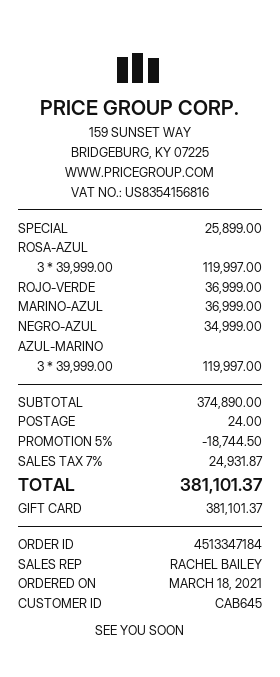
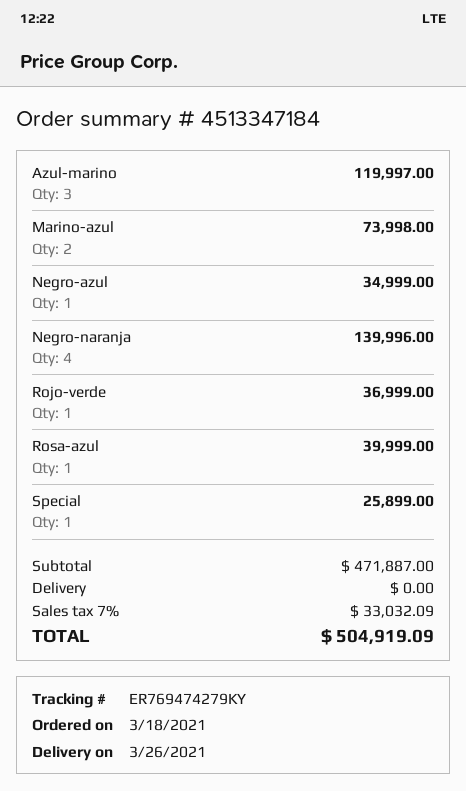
ROSA-AZUL: 3 for 119997.00 -> 1 for 39999.00
MARINO-AZUL: 1 for 36999.00 -> 2 for 73998.00
Negro-naranja: none -> 4 for 139996.00
subtotal: 374890.00 -> 471887.00
discount: 5% = 18744.50 -> none
shipping: 24.00 -> 0.00
tax: 7% = 24931.87 -> 7% = 33032.09
total: 381101.37 -> 504919.09

